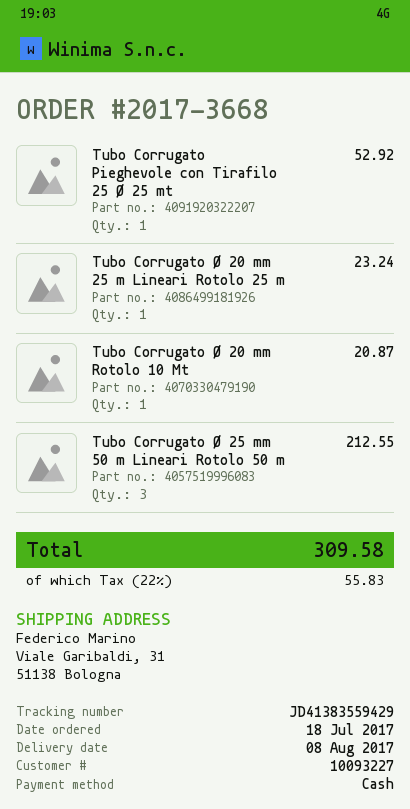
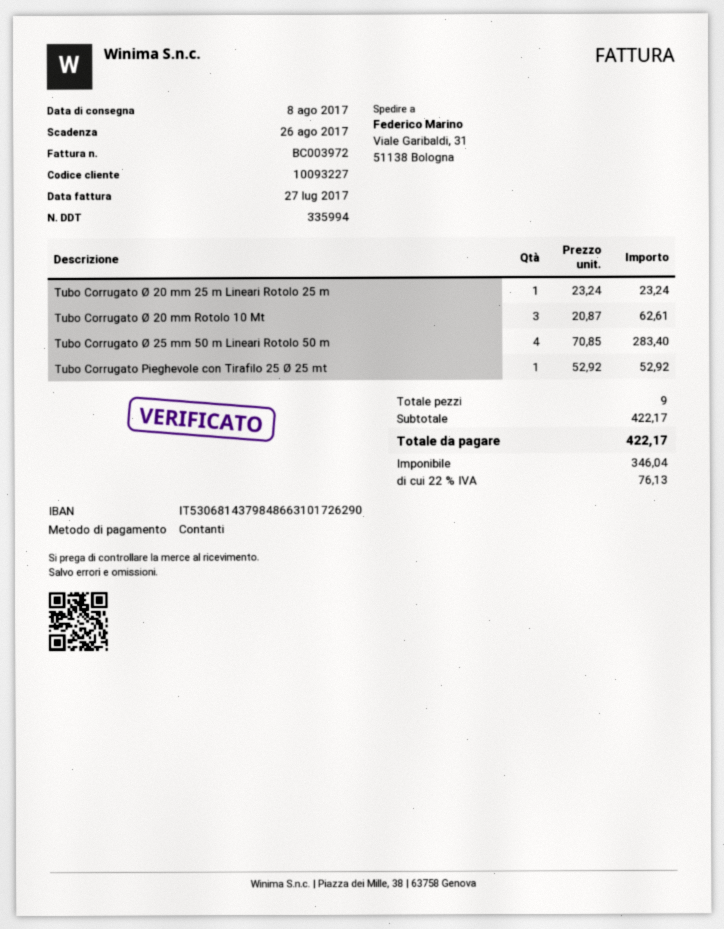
Tubo Corrugato Ø 20 mm Rotolo 10 Mt: 1 for 20.87 -> 3 for 62.61
Tubo Corrugato Ø 25 mm 50 m Lineari Rotolo 50 m: 3 for 212.55 -> 4 for 283.40
tax: 22% = 55.83 -> 22% = 76.13
total: 309.58 -> 422.17

